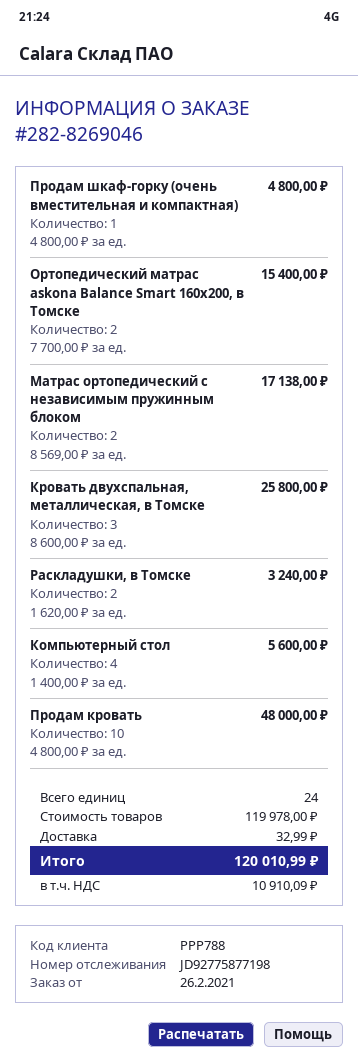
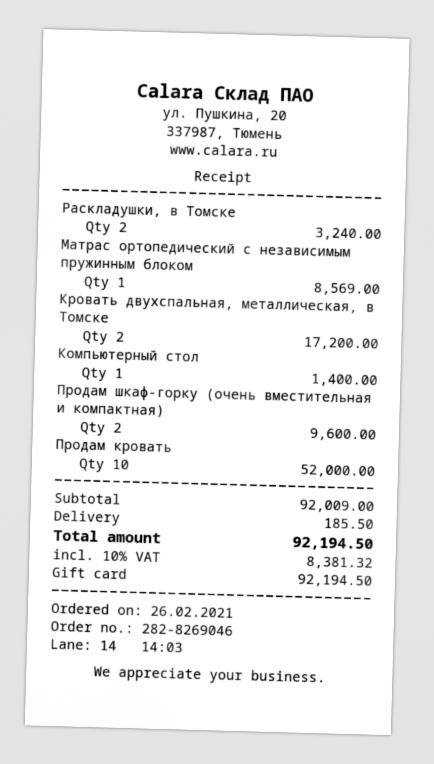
Продам шкаф-горку (очень вместительная и компактная): 1 for 4800.00 -> 2 for 9600.00
Ортопедический матрас askona Balance Smart 160x200, в Томске: 2 for 15400.00 -> none
Матрас ортопедический с независимым пружинным блоком: 2 for 17138.00 -> 1 for 8569.00
Кровать двухспальная, металлическая, в Томске: 3 for 25800.00 -> 2 for 17200.00
Компьютерный стол: 4 for 5600.00 -> 1 for 1400.00
Продам кровать: 10 for 48000.00 -> 10 for 52000.00
subtotal: 119978.00 -> 92009.00
shipping: 32.99 -> 185.50
tax: 10910.09 -> 8381.32
total: 120010.99 -> 92194.50

